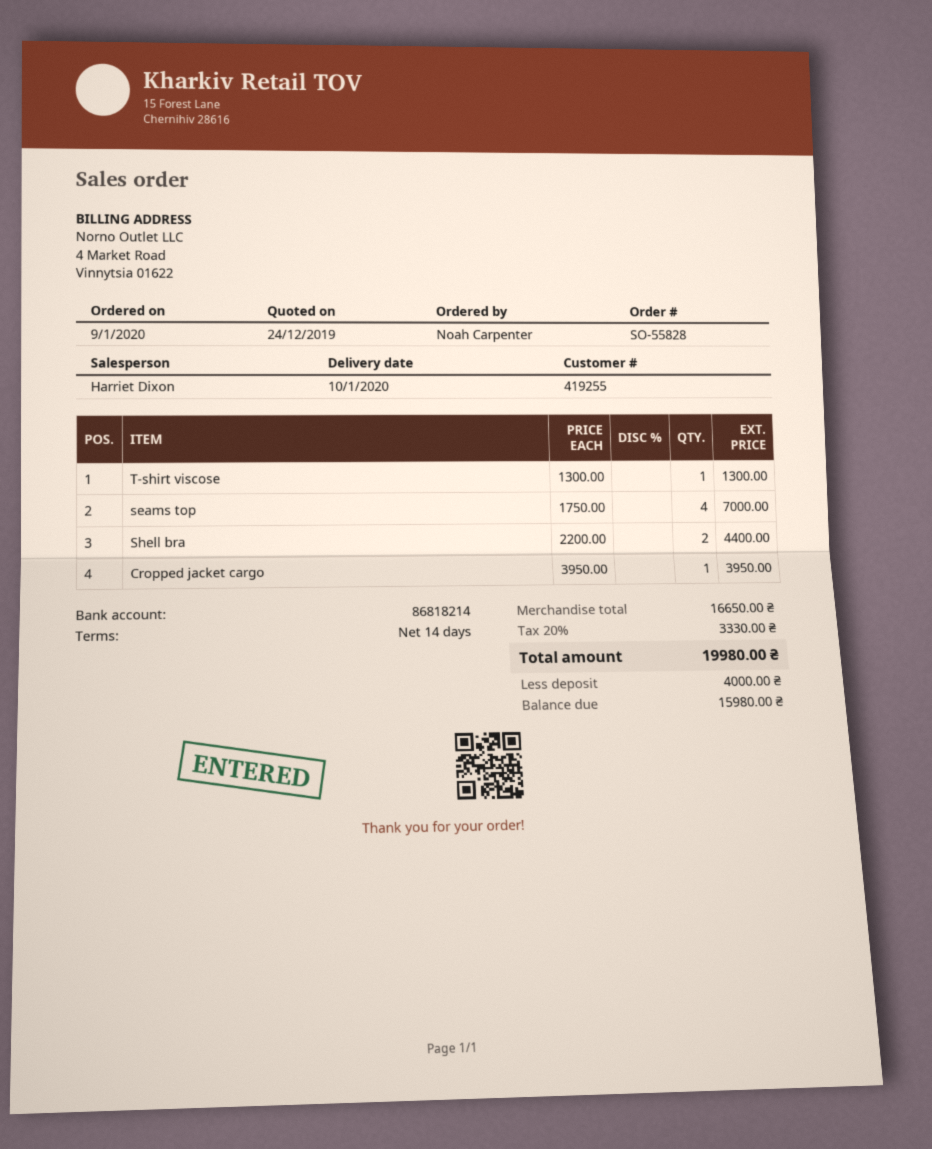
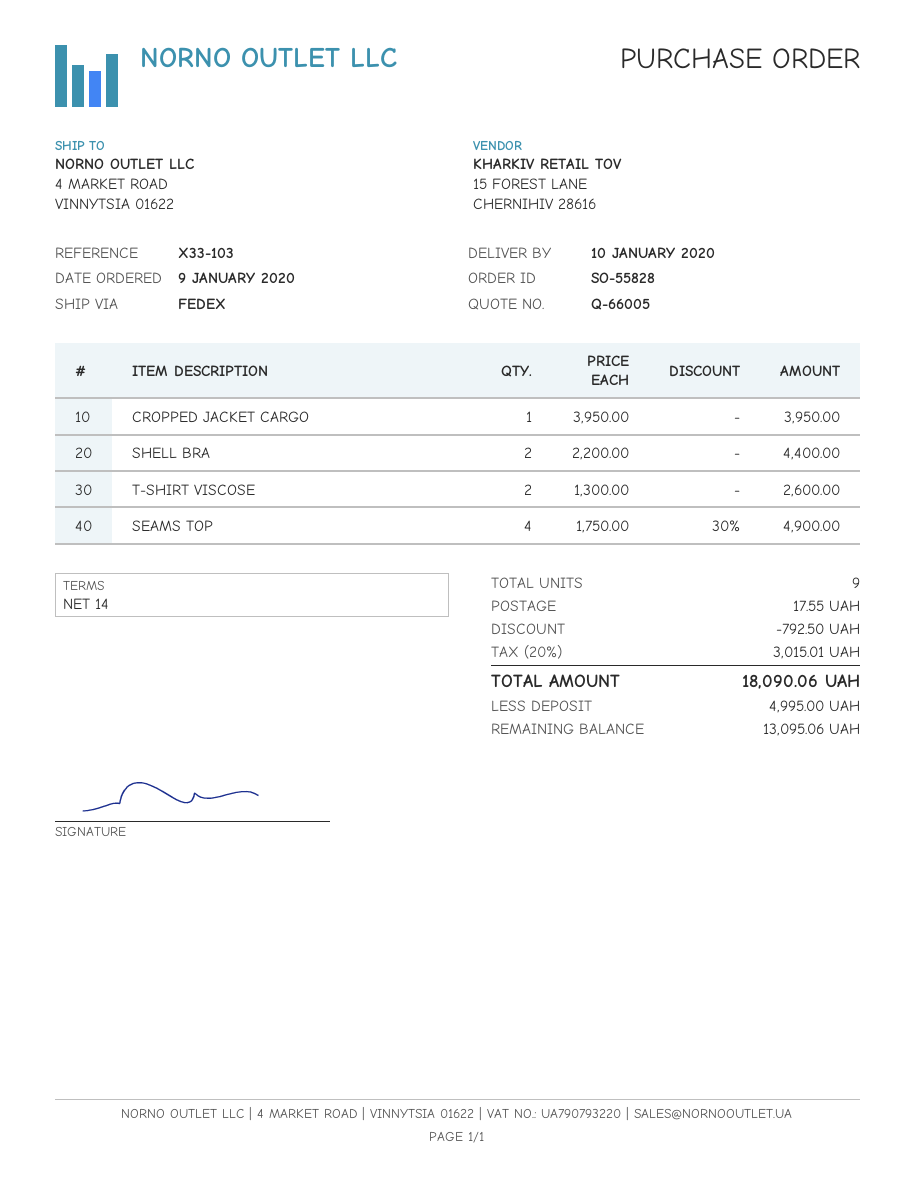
T-shirt viscose: 1 x 1300.00 = 1300.00 -> 2 x 1300.00 = 2600.00
seams top: 4 x 1750.00 = 7000.00 -> 4 x 1750.00 - 30% = 4900.00
discount: none -> 792.50
shipping: none -> 17.55
tax: 20% = 3330.00 -> 20% = 3015.01
total: 19980.00 -> 18090.06
deposit: 4000.00 -> 4995.00
balance: 15980.00 -> 13095.06

